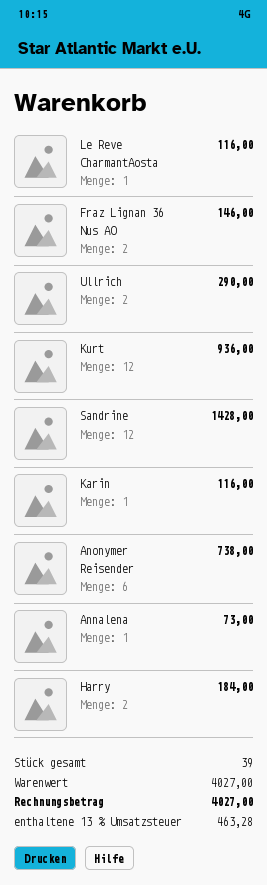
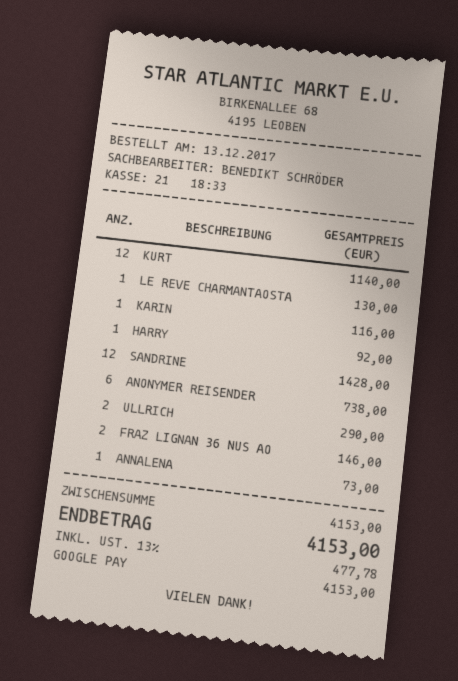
Le Reve CharmantAosta: 1 for 116.00 -> 1 for 130.00
Kurt: 12 for 936.00 -> 12 for 1140.00
Harry: 2 for 184.00 -> 1 for 92.00
subtotal: 4027.00 -> 4153.00
tax: 13% = 463.28 -> 13% = 477.78
total: 4027.00 -> 4153.00

